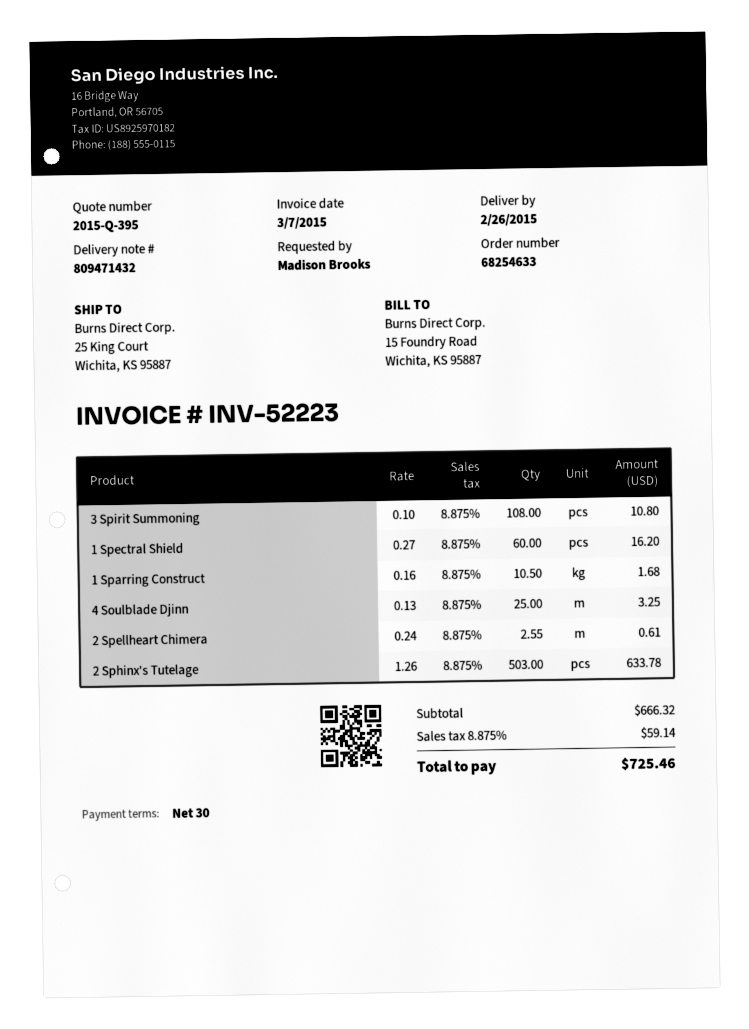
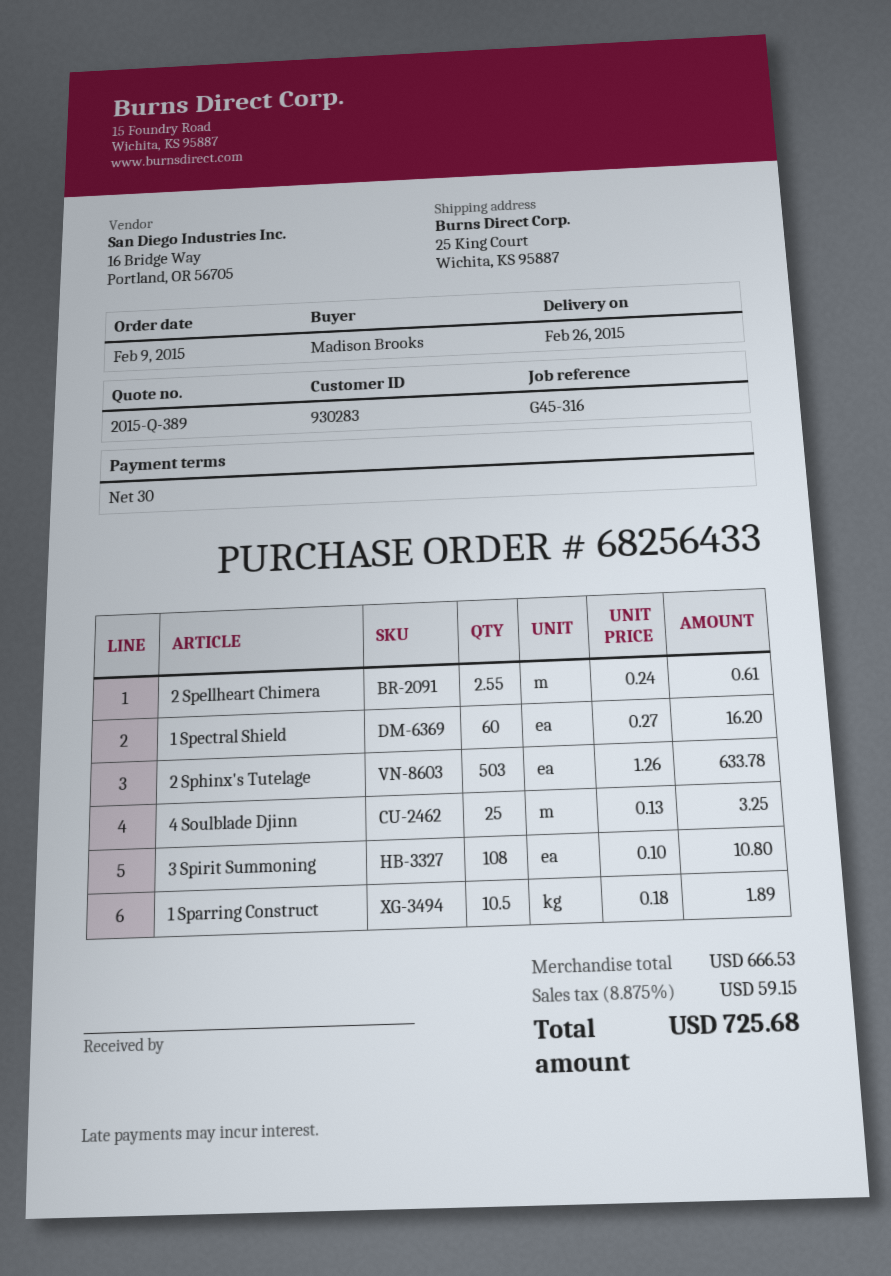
quote number: 2015-Q-395 -> 2015-Q-389
order number: 68254633 -> 68256433
1 Sparring Construct: 10.5 x 0.16 = 1.68 -> 10.5 x 0.18 = 1.89
subtotal: 666.32 -> 666.53
tax: 8.875% = 59.14 -> 8.875% = 59.15
total: 725.46 -> 725.68

